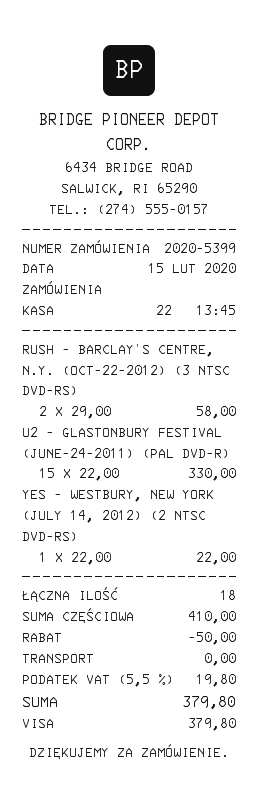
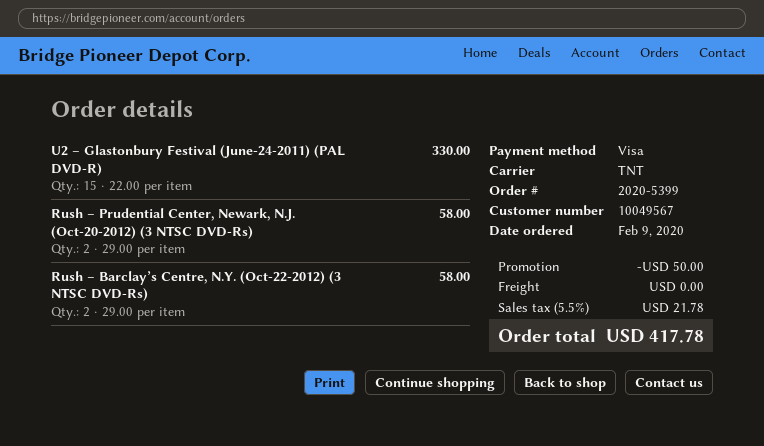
order date: 2020-02-15 -> 2020-02-09
YES – WESTBURY, NEW YORK (JULY 14, 2012) (2 NTSC DVD-RS): 1 x 22.00 = 22.00 -> none
Rush – Prudential Center, Newark, N.J. (Oct-20-2012) (3 NTSC DVD-Rs): none -> 2 x 29.00 = 58.00
tax: 5.5% = 19.80 -> 5.5% = 21.78
total: 379.80 -> 417.78

